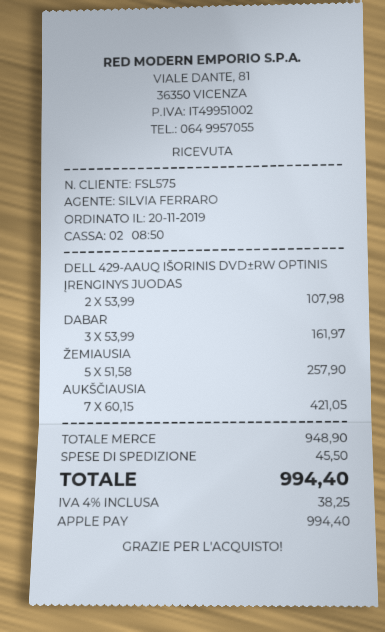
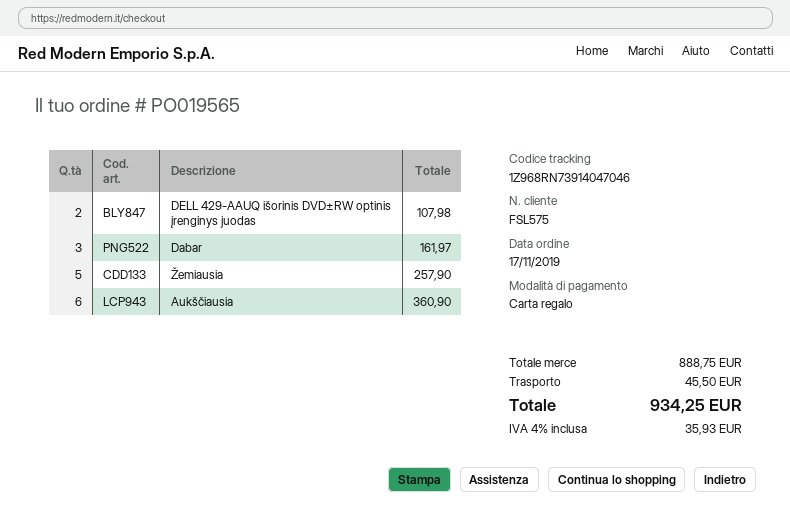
order date: 2019-11-20 -> 2019-11-17
payment method: Apple Pay -> gift card
AUKŠČIAUSIA: 7 for 421.05 -> 6 for 360.90
subtotal: 948.90 -> 888.75
tax: 4% = 38.25 -> 4% = 35.93
total: 994.40 -> 934.25

